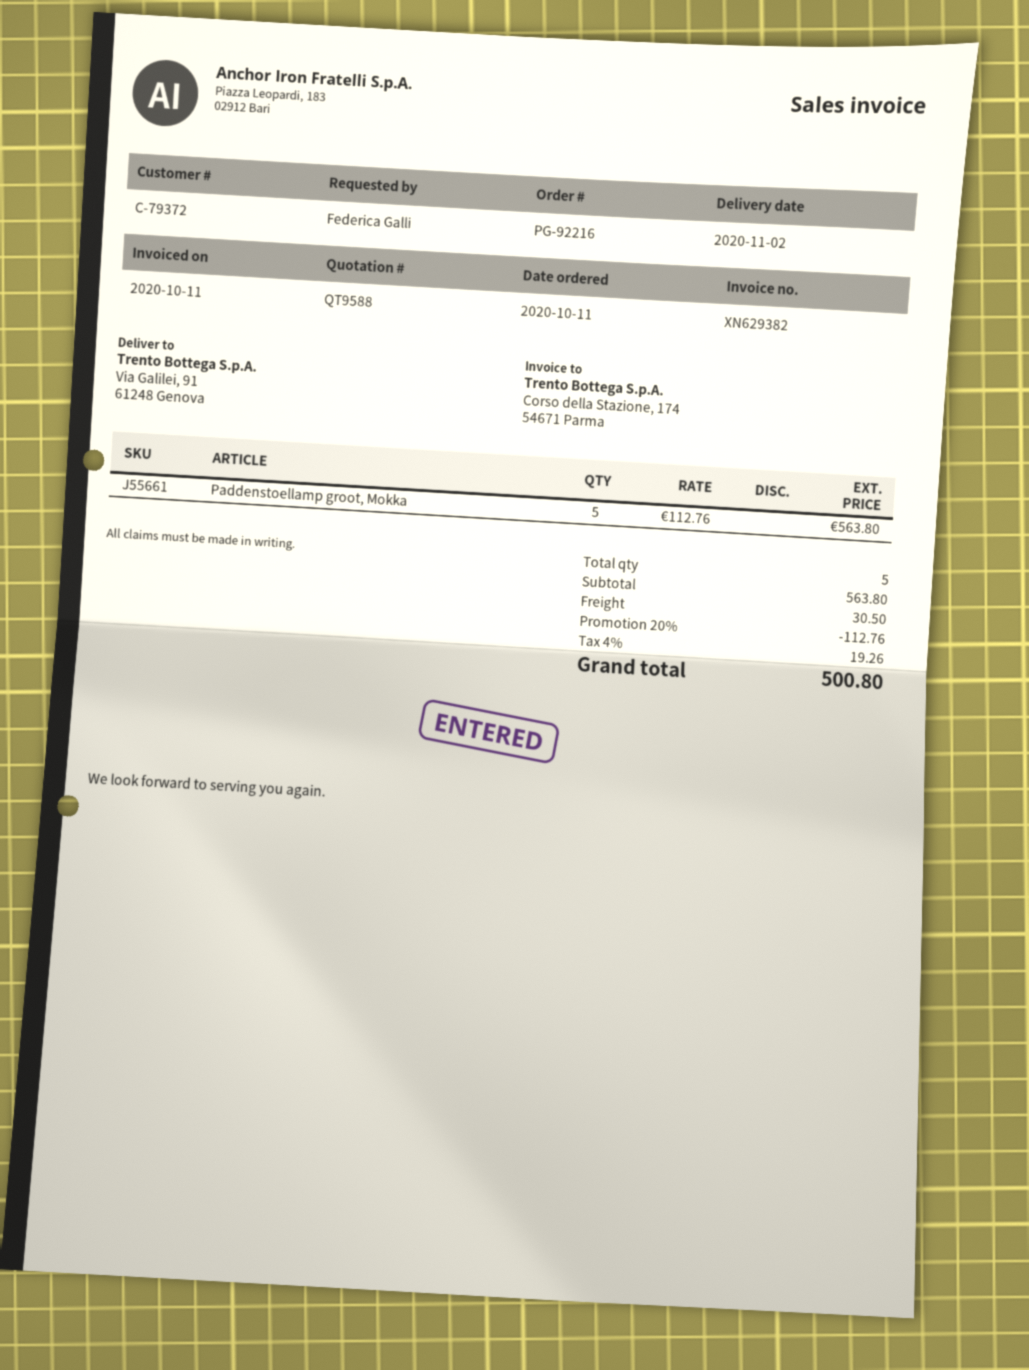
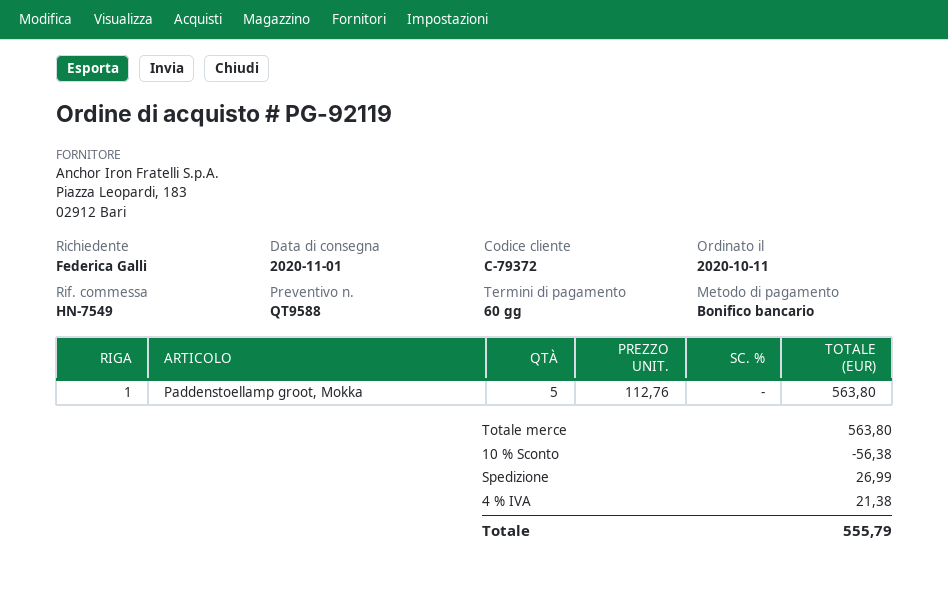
order number: PG-92216 -> PG-92119
delivery date: 2020-11-02 -> 2020-11-01
discount: 20% = 112.76 -> 10% = 56.38
shipping: 30.50 -> 26.99
tax: 4% = 19.26 -> 4% = 21.38
total: 500.80 -> 555.79

